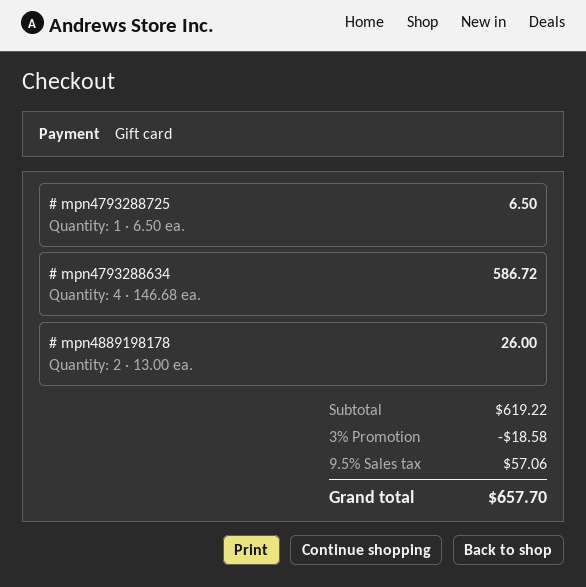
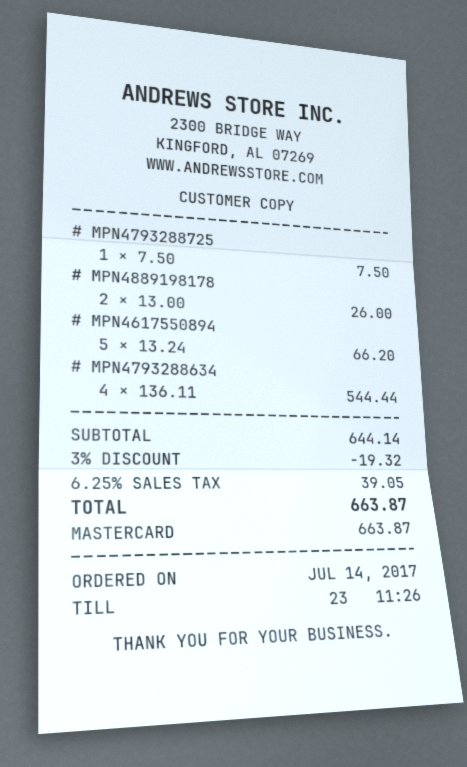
payment method: gift card -> Mastercard
# mpn4793288725: 1 x 6.50 = 6.50 -> 1 x 7.50 = 7.50
# mpn4793288634: 4 x 146.68 = 586.72 -> 4 x 136.11 = 544.44
# MPN4617550894: none -> 5 x 13.24 = 66.20
subtotal: 619.22 -> 644.14
discount: 3% = 18.58 -> 3% = 19.32
tax: 9.5% = 57.06 -> 6.25% = 39.05
total: 657.70 -> 663.87

